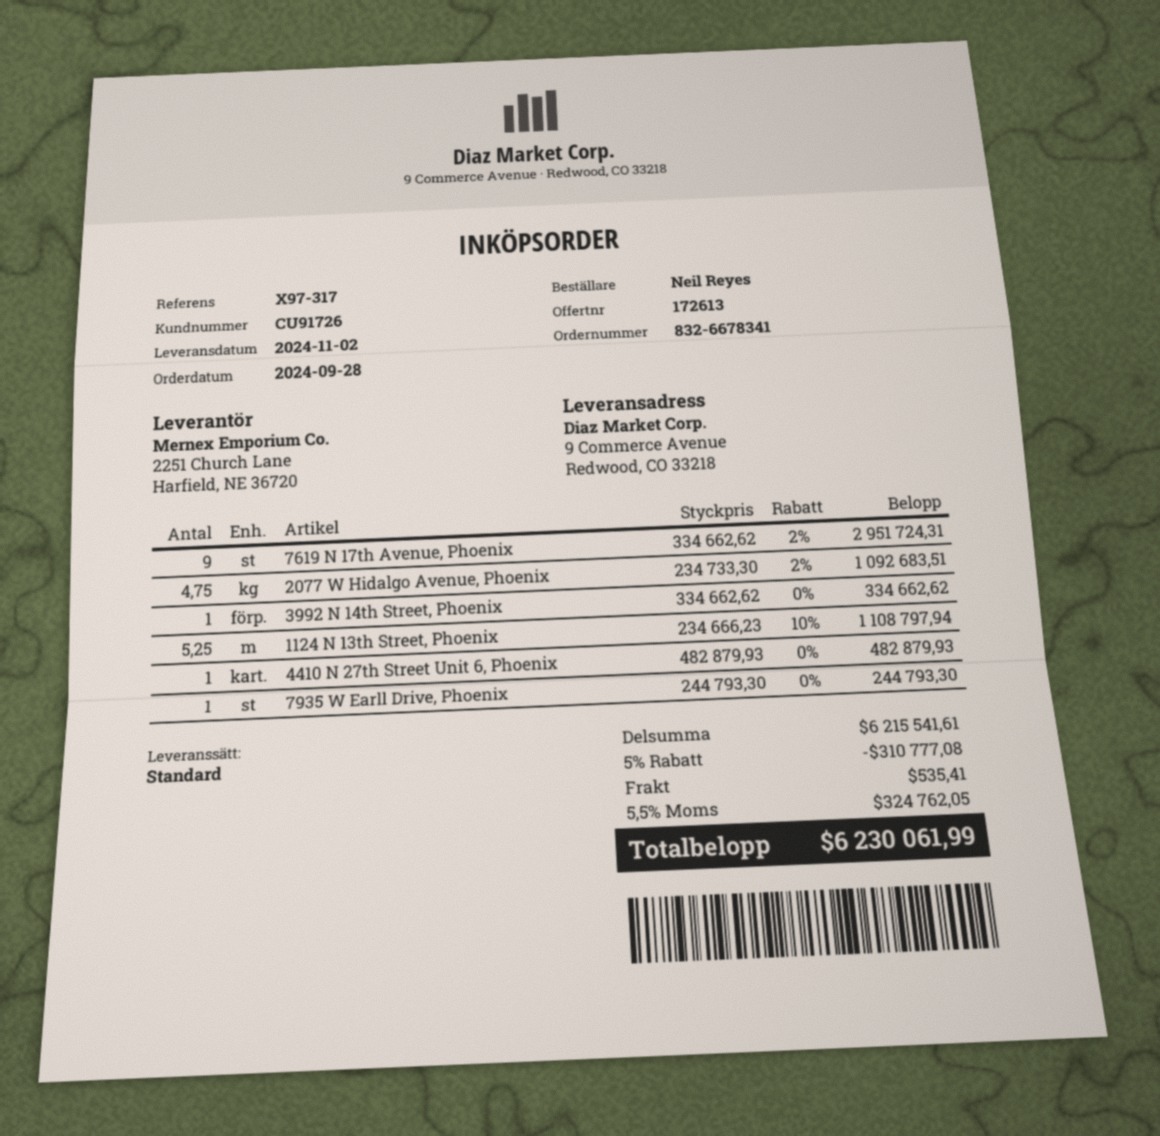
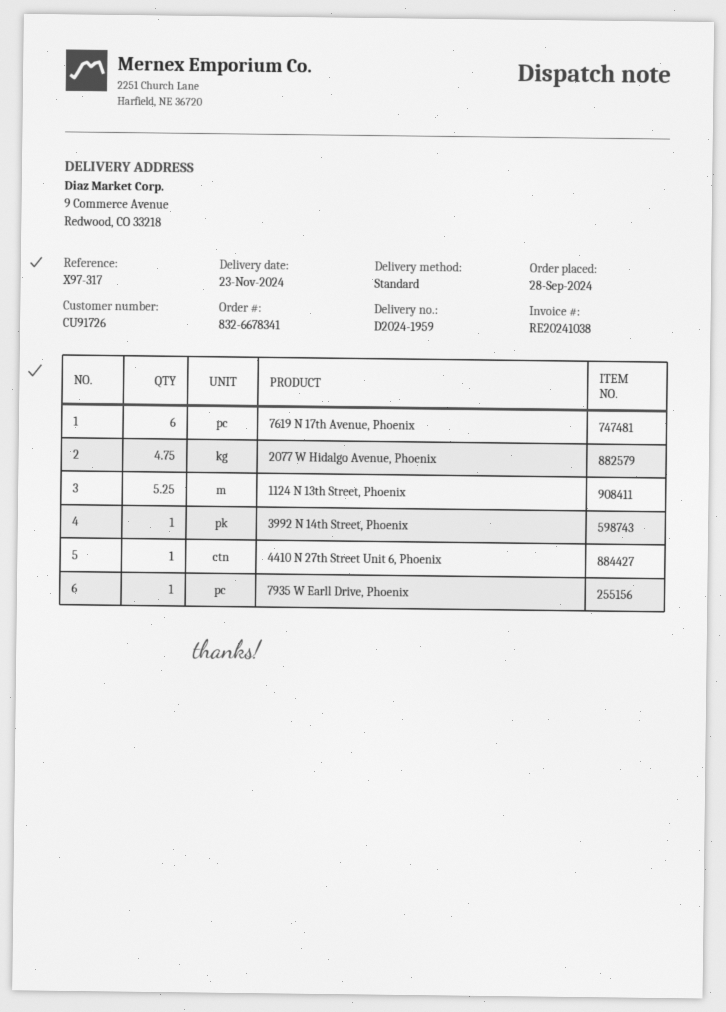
delivery date: 2024-11-02 -> 2024-11-23
7619 N 17th Avenue, Phoenix: 9 -> 6

